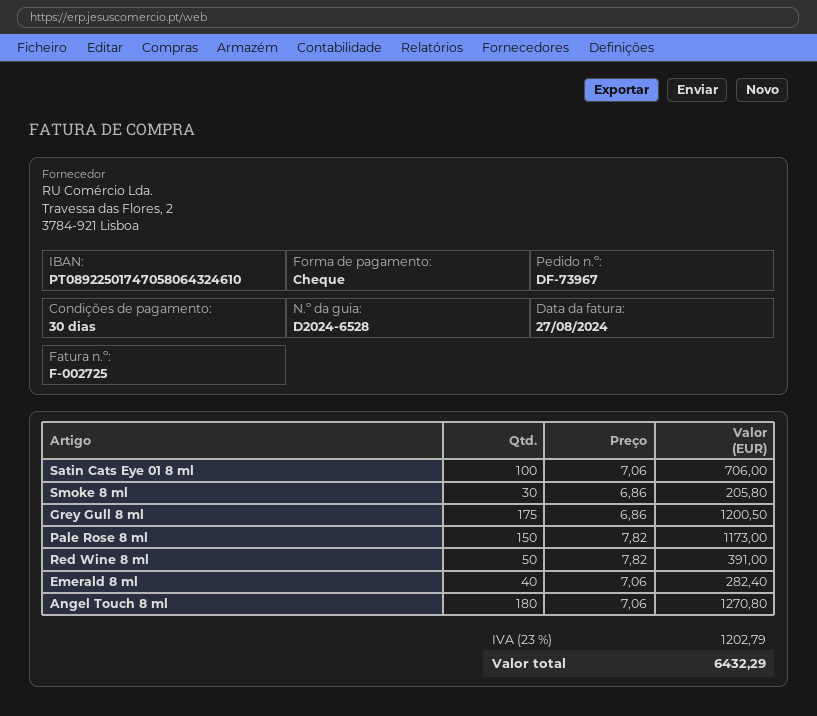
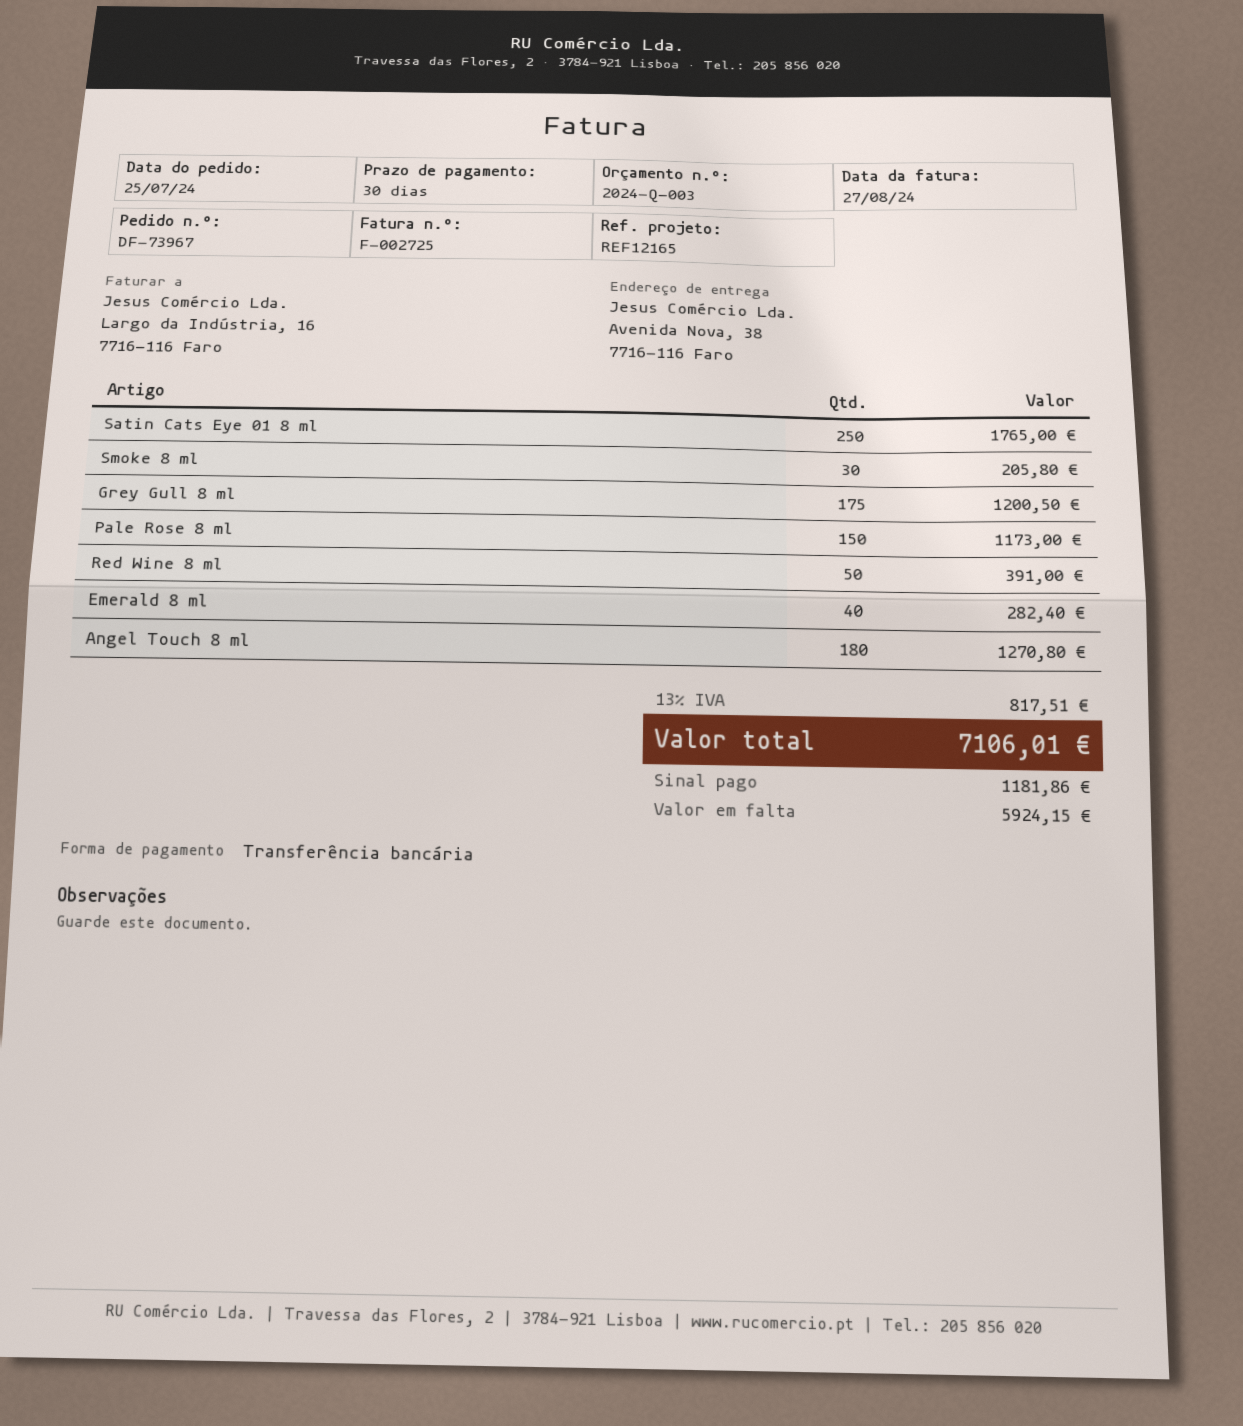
payment method: cheque -> bank transfer
Satin Cats Eye 01 8 ml: 100 for 706.00 -> 250 for 1765.00
tax: 23% = 1202.79 -> 13% = 817.51
total: 6432.29 -> 7106.01

